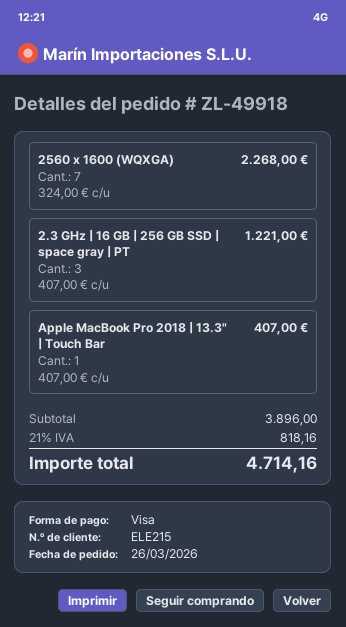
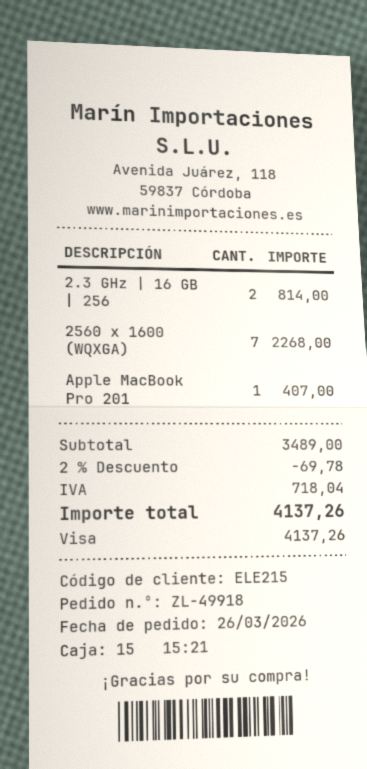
2.3 GHz | 16 GB | 256 GB SSD | space gray | PT: 3 for 1221.00 -> 2 for 814.00
subtotal: 3896.00 -> 3489.00
discount: none -> 2% = 69.78
tax: 818.16 -> 718.04
total: 4714.16 -> 4137.26

